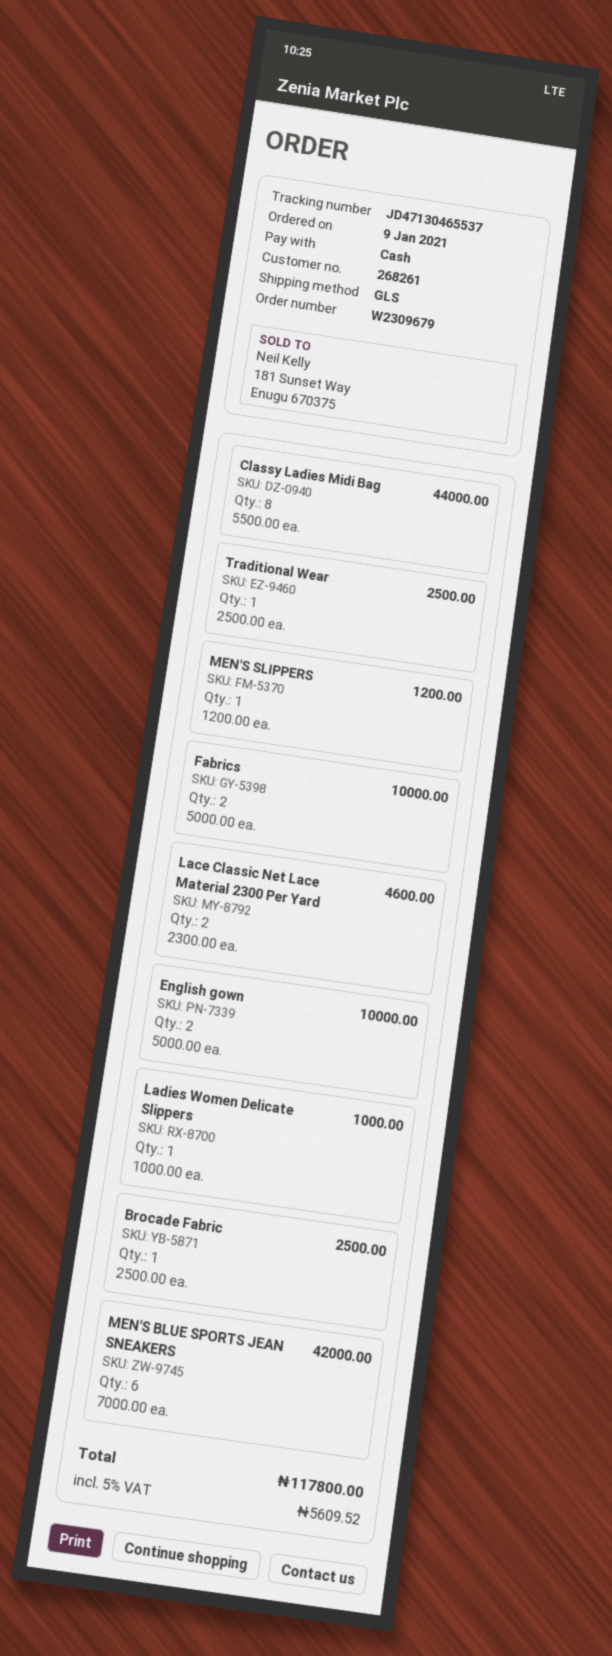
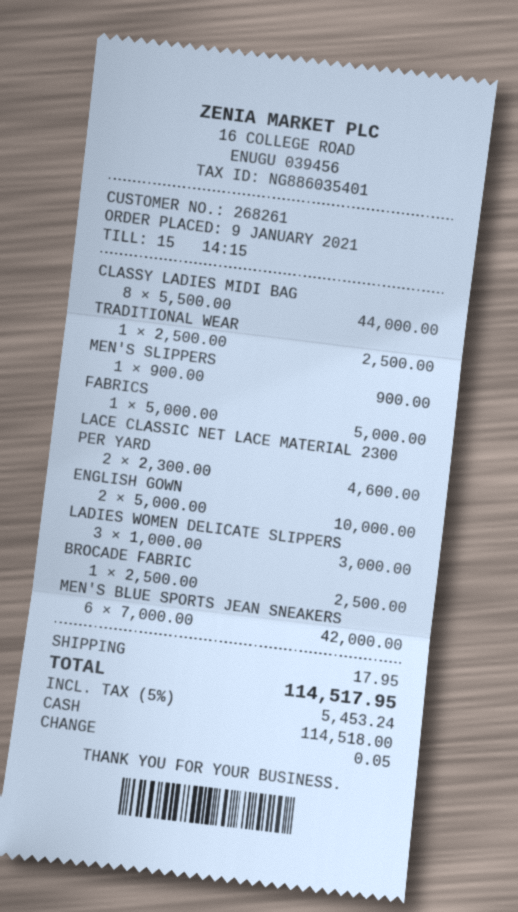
MEN'S SLIPPERS: 1 x 1200.00 = 1200.00 -> 1 x 900.00 = 900.00
Fabrics: 2 x 5000.00 = 10000.00 -> 1 x 5000.00 = 5000.00
Ladies Women Delicate Slippers: 1 x 1000.00 = 1000.00 -> 3 x 1000.00 = 3000.00
shipping: none -> 17.95
tax: 5% = 5609.52 -> 5% = 5453.24
total: 117800.00 -> 114517.95

